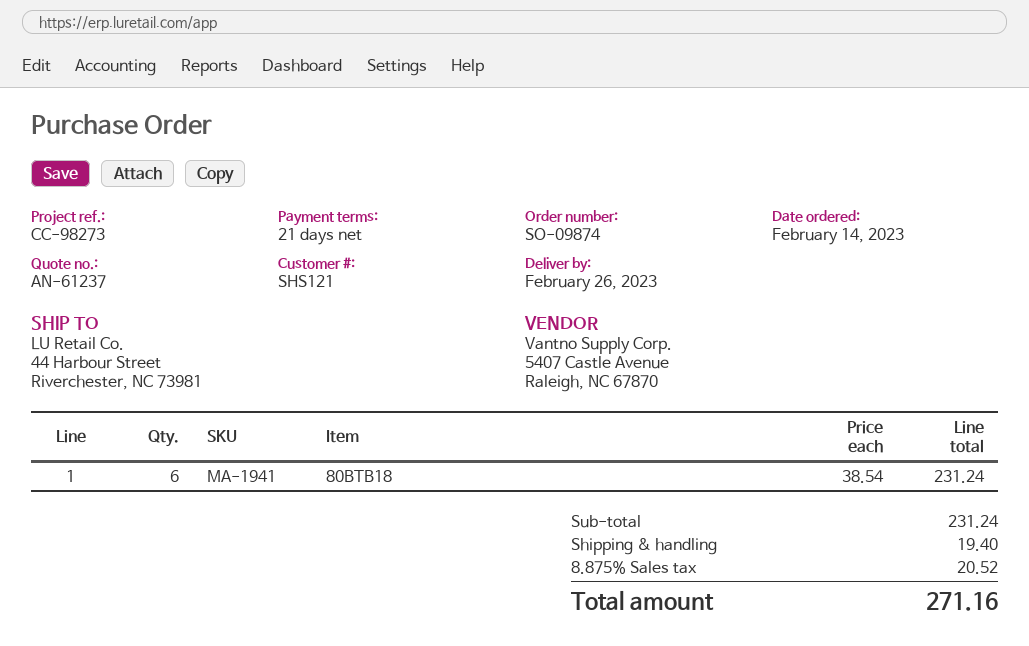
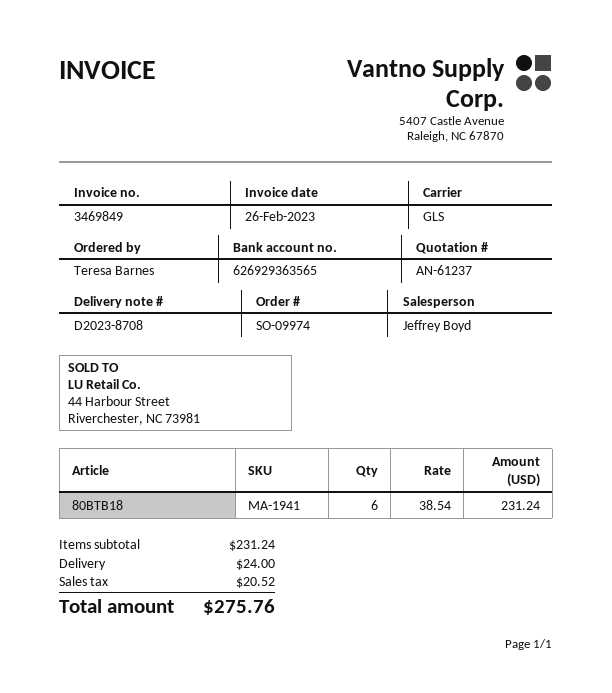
order number: SO-09874 -> SO-09974
shipping: 19.40 -> 24.00
total: 271.16 -> 275.76

